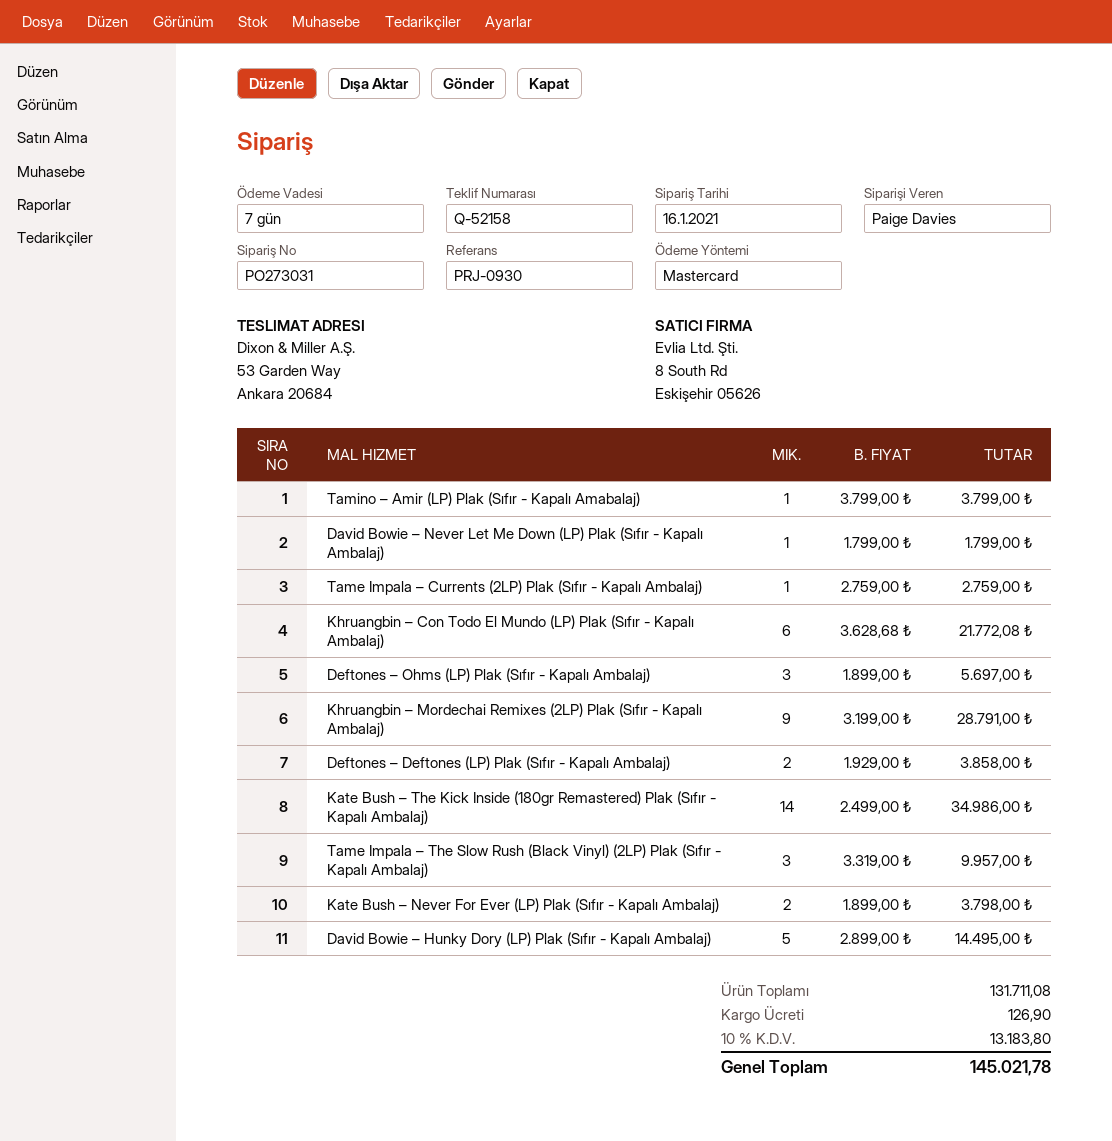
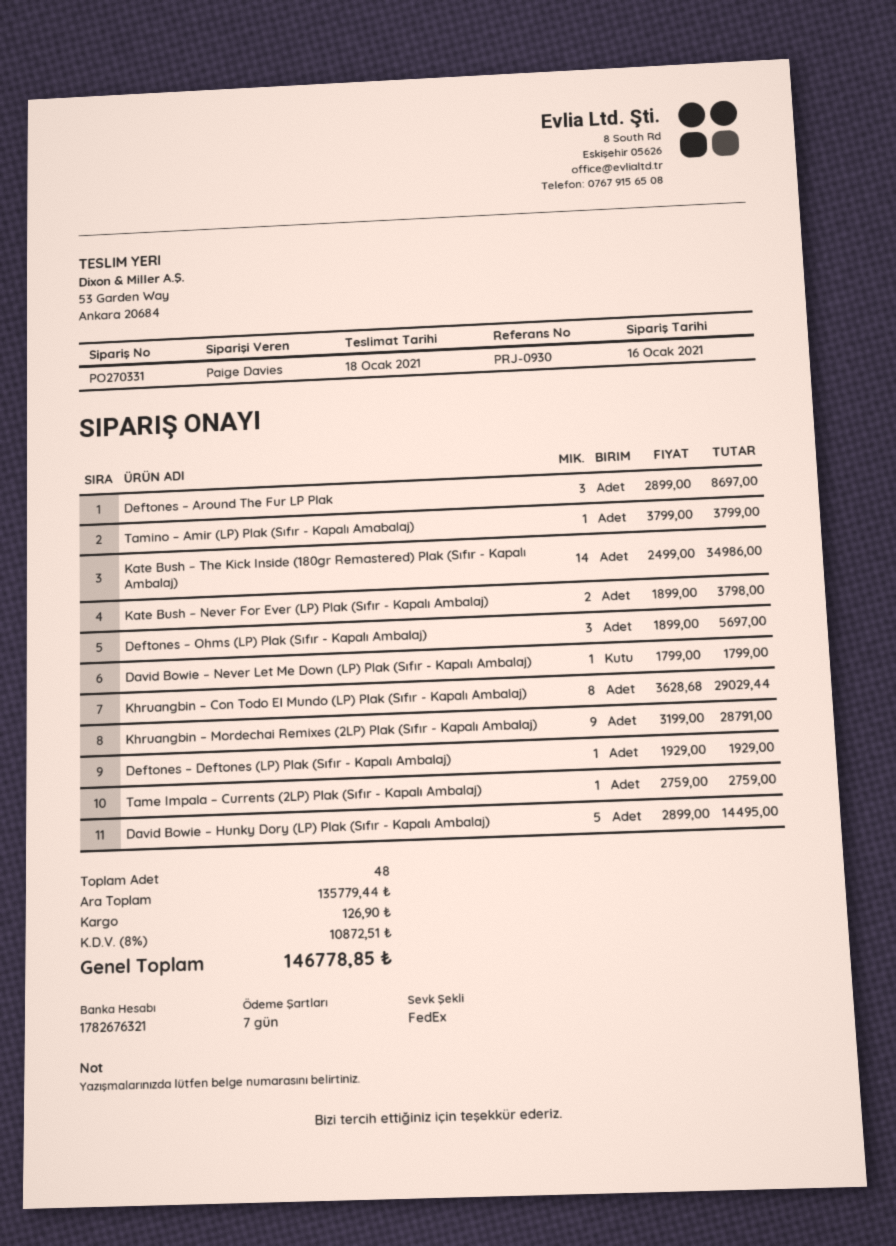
order number: PO273031 -> PO270331
Khruangbin – Con Todo El Mundo (LP) Plak (Sıfır - Kapalı Ambalaj): 6 x 3628.68 = 21772.08 -> 8 x 3628.68 = 29029.44
Deftones – Deftones (LP) Plak (Sıfır - Kapalı Ambalaj): 2 x 1929.00 = 3858.00 -> 1 x 1929.00 = 1929.00
Tame Impala – The Slow Rush (Black Vinyl) (2LP) Plak (Sıfır - Kapalı Ambalaj): 3 x 3319.00 = 9957.00 -> none
Deftones – Around The Fur LP Plak: none -> 3 x 2899.00 = 8697.00
subtotal: 131711.08 -> 135779.44
tax: 10% = 13183.80 -> 8% = 10872.51
total: 145021.78 -> 146778.85

